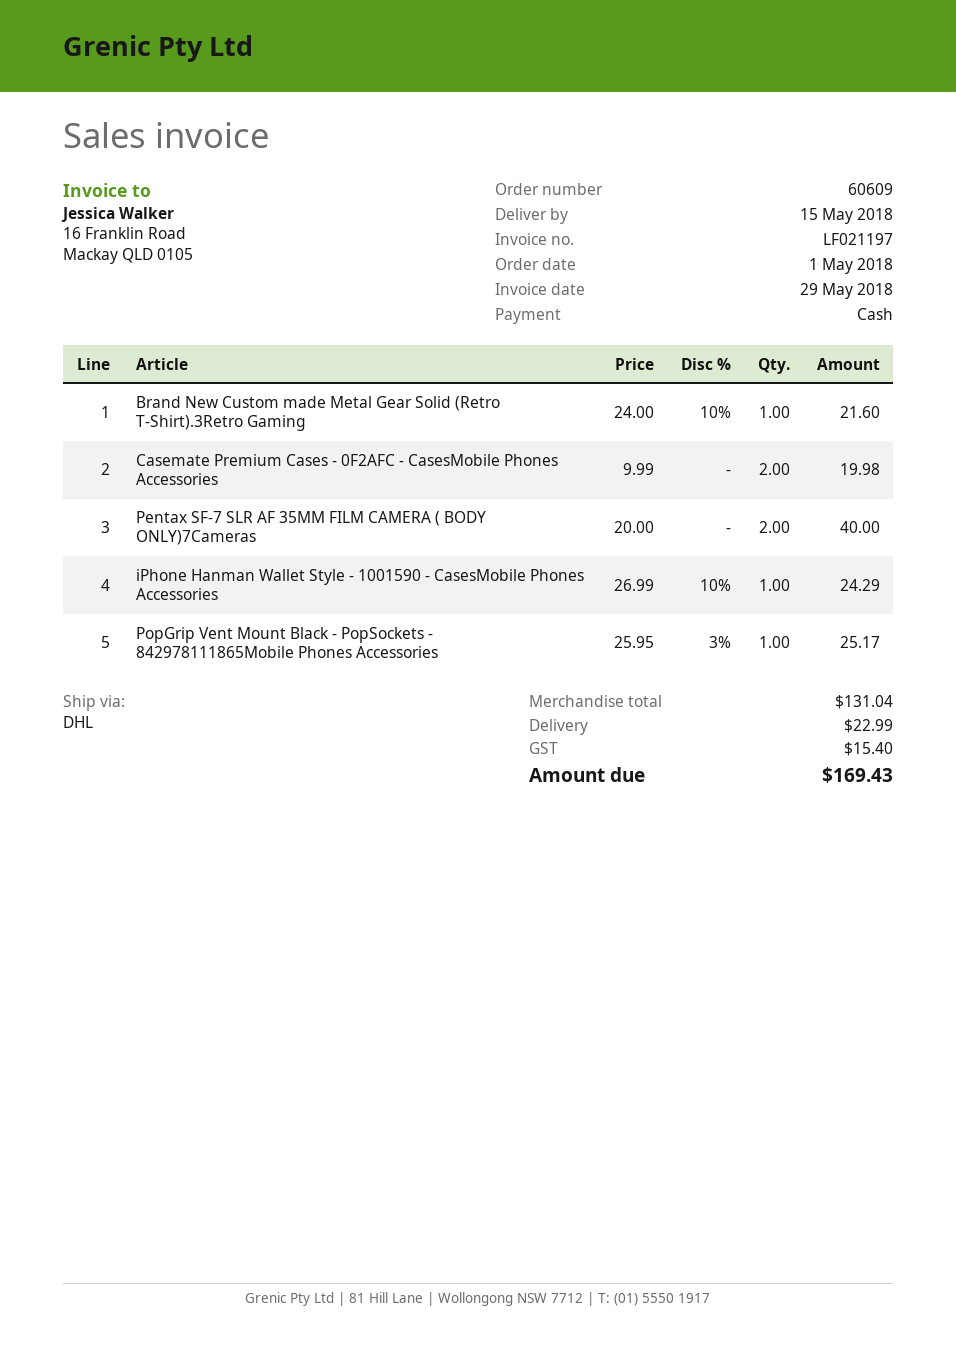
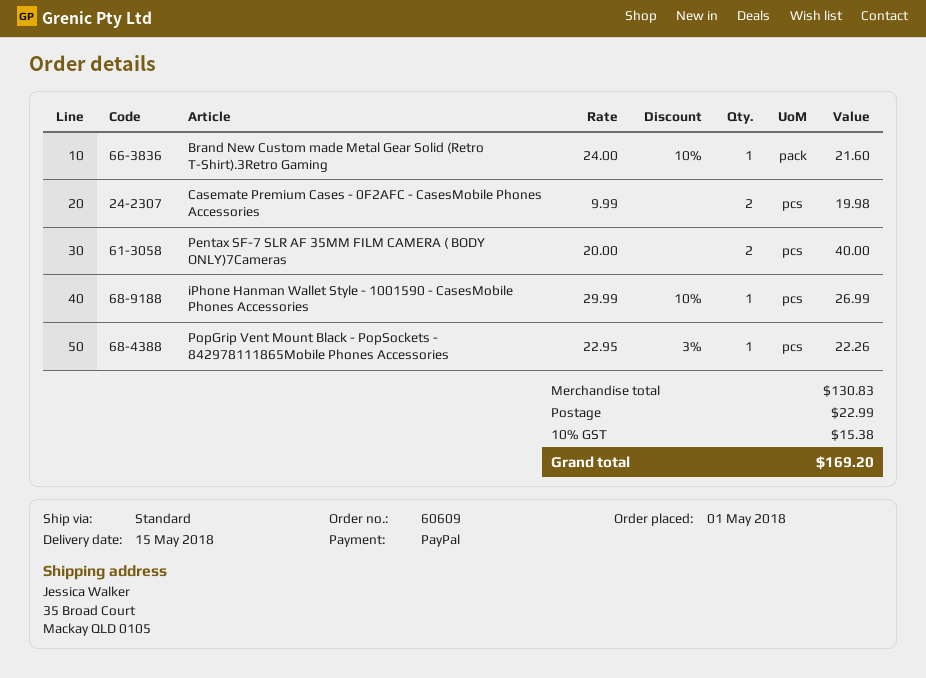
payment method: cash -> PayPal
shipping method: DHL -> standard
iPhone Hanman Wallet Style - 1001590 - CasesMobile Phones Accessories: 1 x 26.99 - 10% = 24.29 -> 1 x 29.99 - 10% = 26.99
PopGrip Vent Mount Black - PopSockets - 842978111865Mobile Phones Accessories: 1 x 25.95 - 3% = 25.17 -> 1 x 22.95 - 3% = 22.26
subtotal: 131.04 -> 130.83
tax: 15.40 -> 15.38
total: 169.43 -> 169.20

